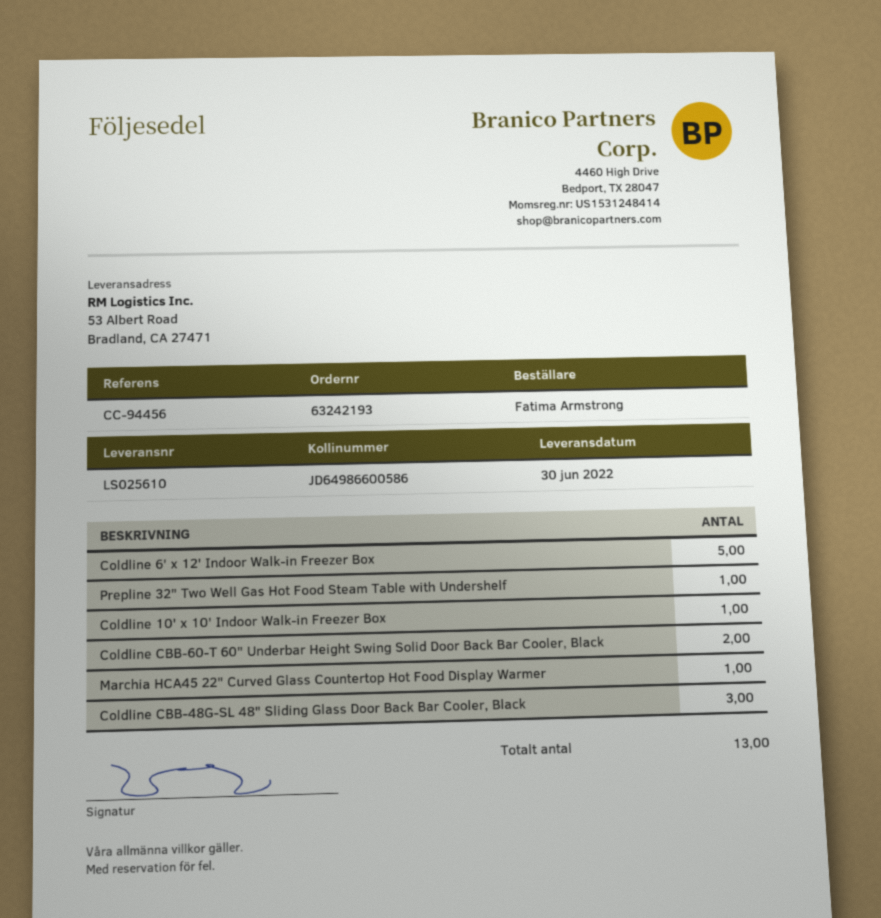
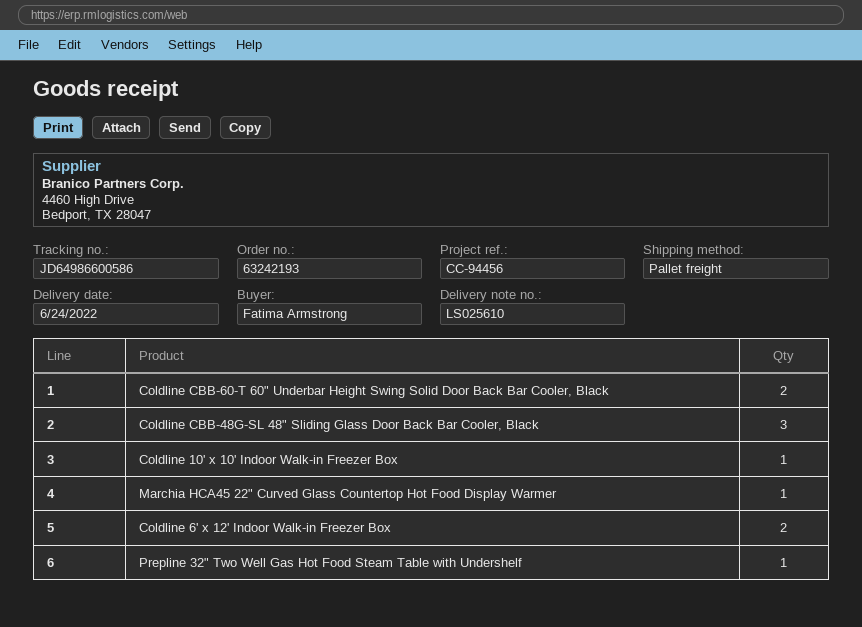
delivery date: 2022-06-30 -> 2022-06-24
Coldline 6' x 12' Indoor Walk-in Freezer Box: 5 -> 2

